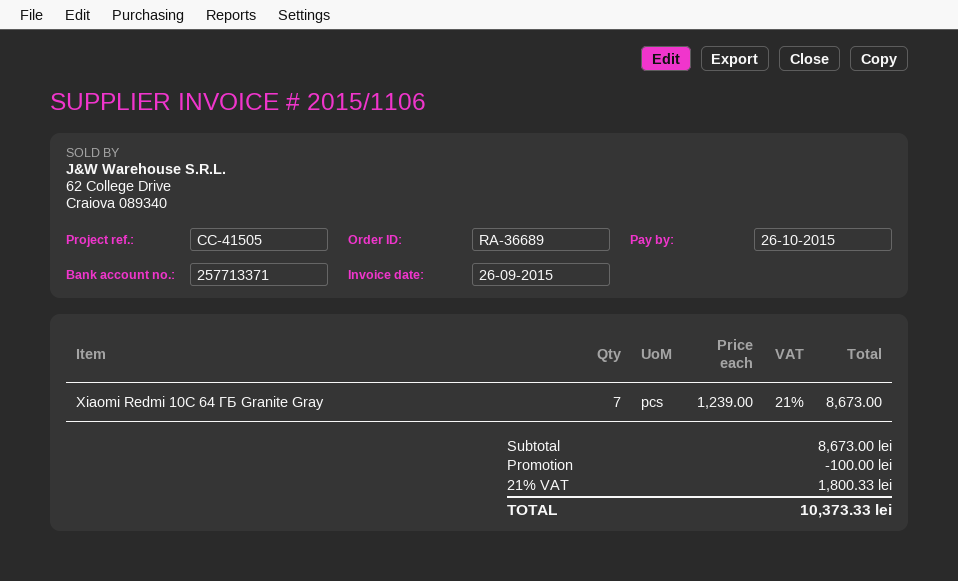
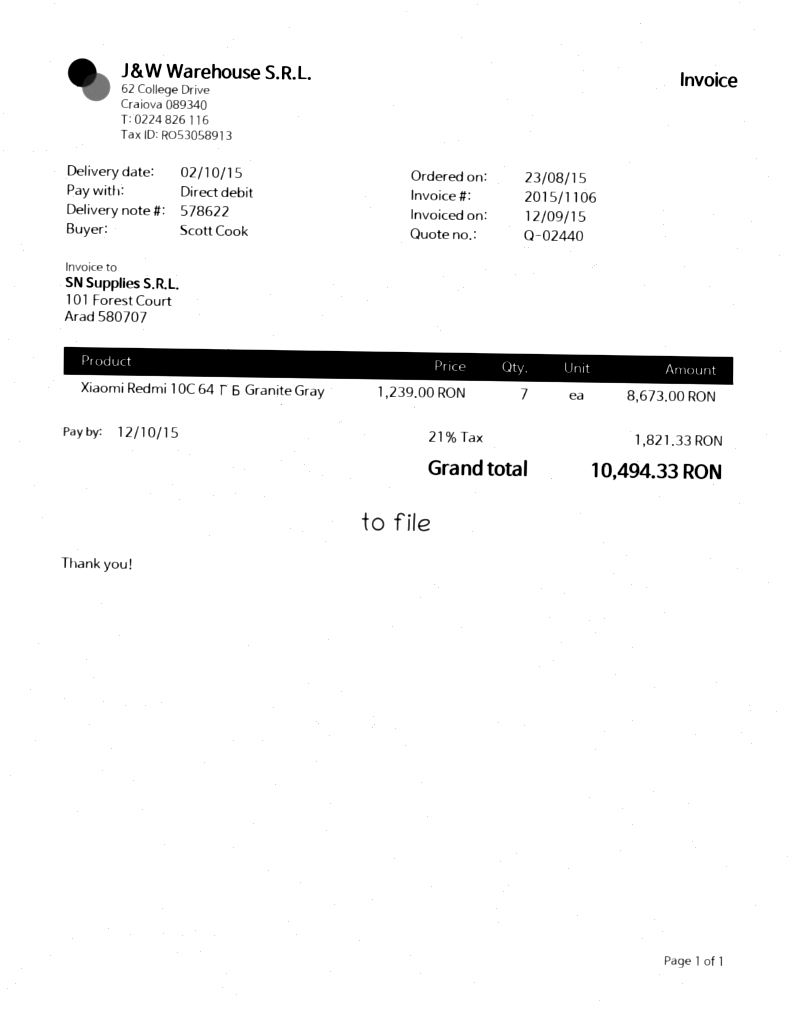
invoice date: 2015-09-26 -> 2015-09-12
due date: 2015-10-26 -> 2015-10-12
discount: 100.00 -> none
tax: 21% = 1800.33 -> 21% = 1821.33
total: 10373.33 -> 10494.33

